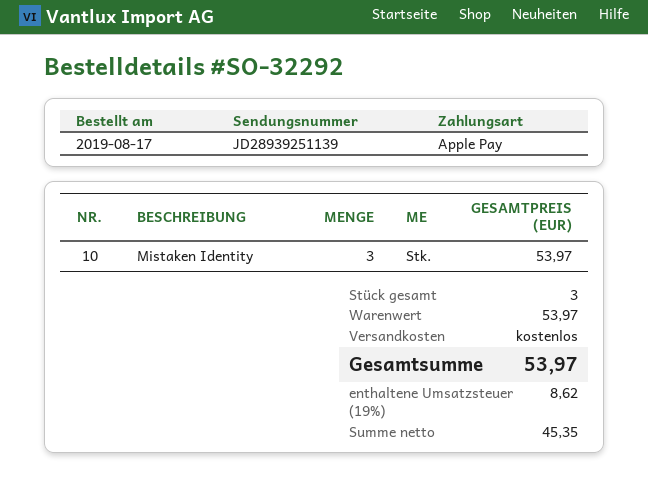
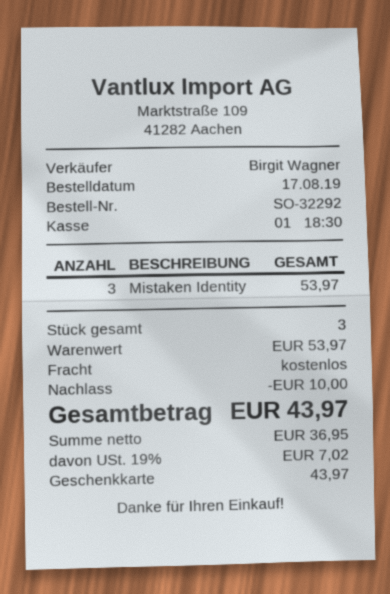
payment method: Apple Pay -> gift card
discount: none -> 10.00
net: 45.35 -> 36.95
tax: 19% = 8.62 -> 19% = 7.02
total: 53.97 -> 43.97

